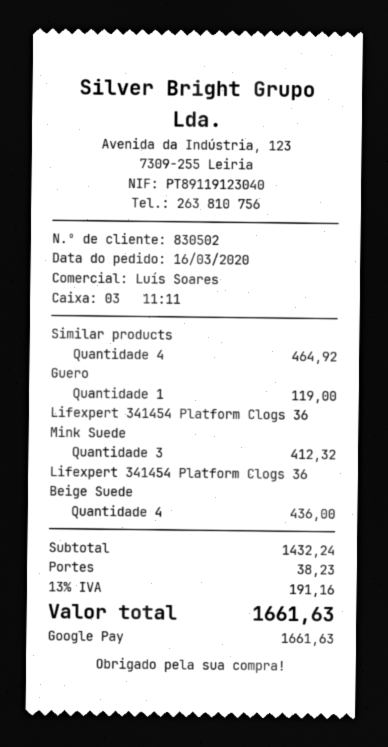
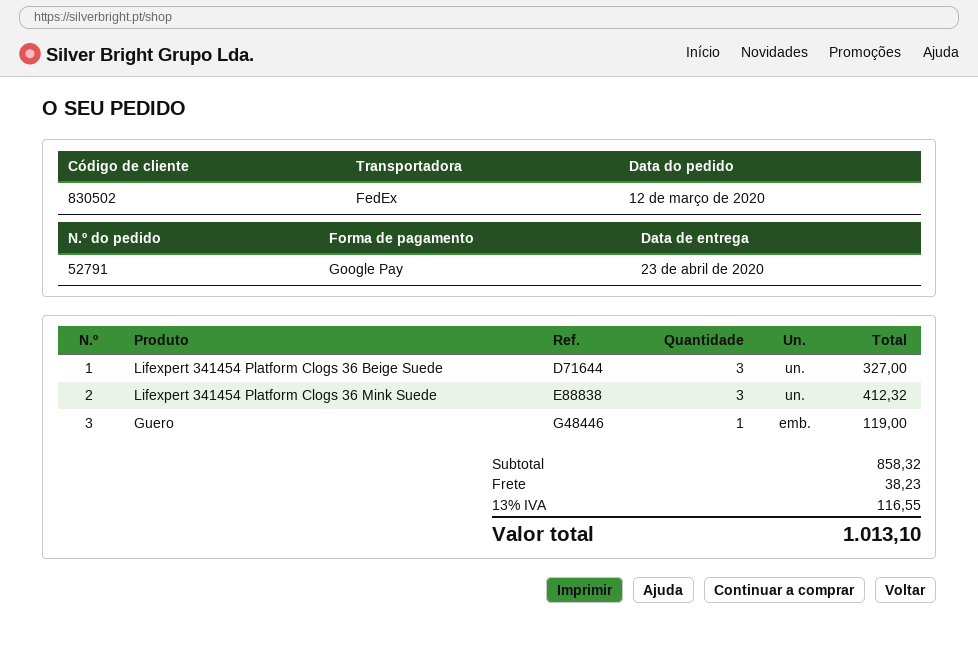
order date: 2020-03-16 -> 2020-03-12
Similar products: 4 for 464.92 -> none
Lifexpert 341454 Platform Clogs 36 Beige Suede: 4 for 436.00 -> 3 for 327.00
subtotal: 1432.24 -> 858.32
tax: 13% = 191.16 -> 13% = 116.55
total: 1661.63 -> 1013.10

